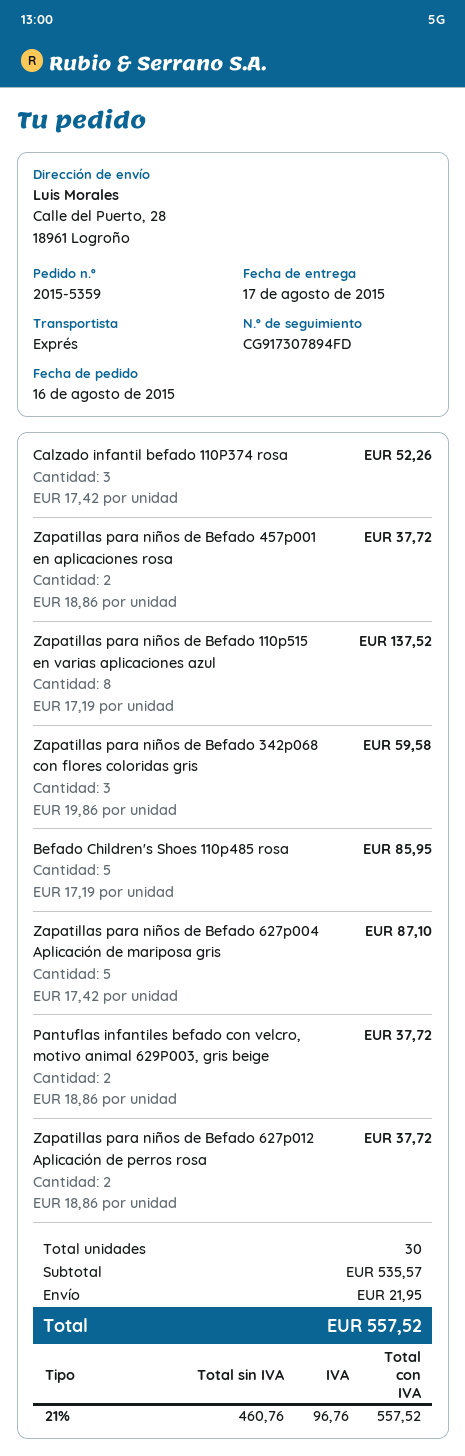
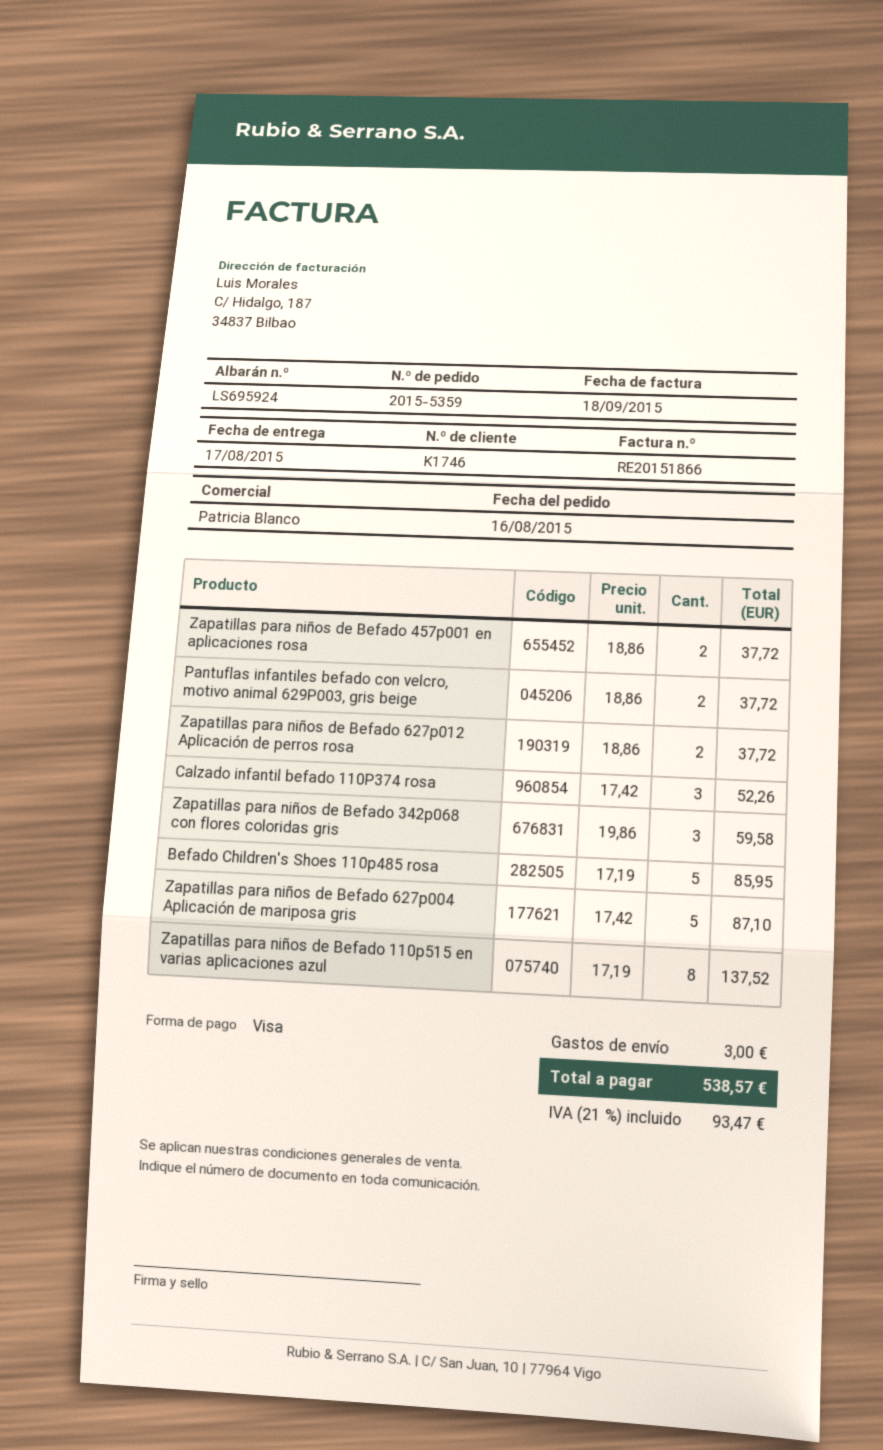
shipping: 21.95 -> 3.00
tax: 21% = 96.76 -> 21% = 93.47
total: 557.52 -> 538.57

